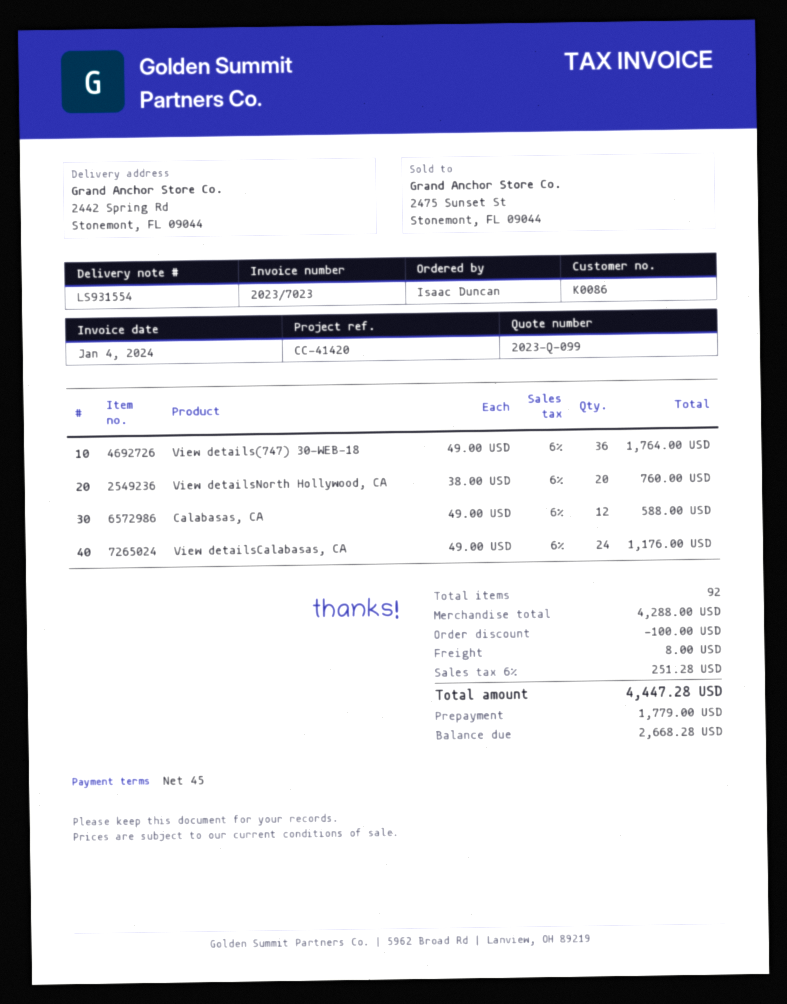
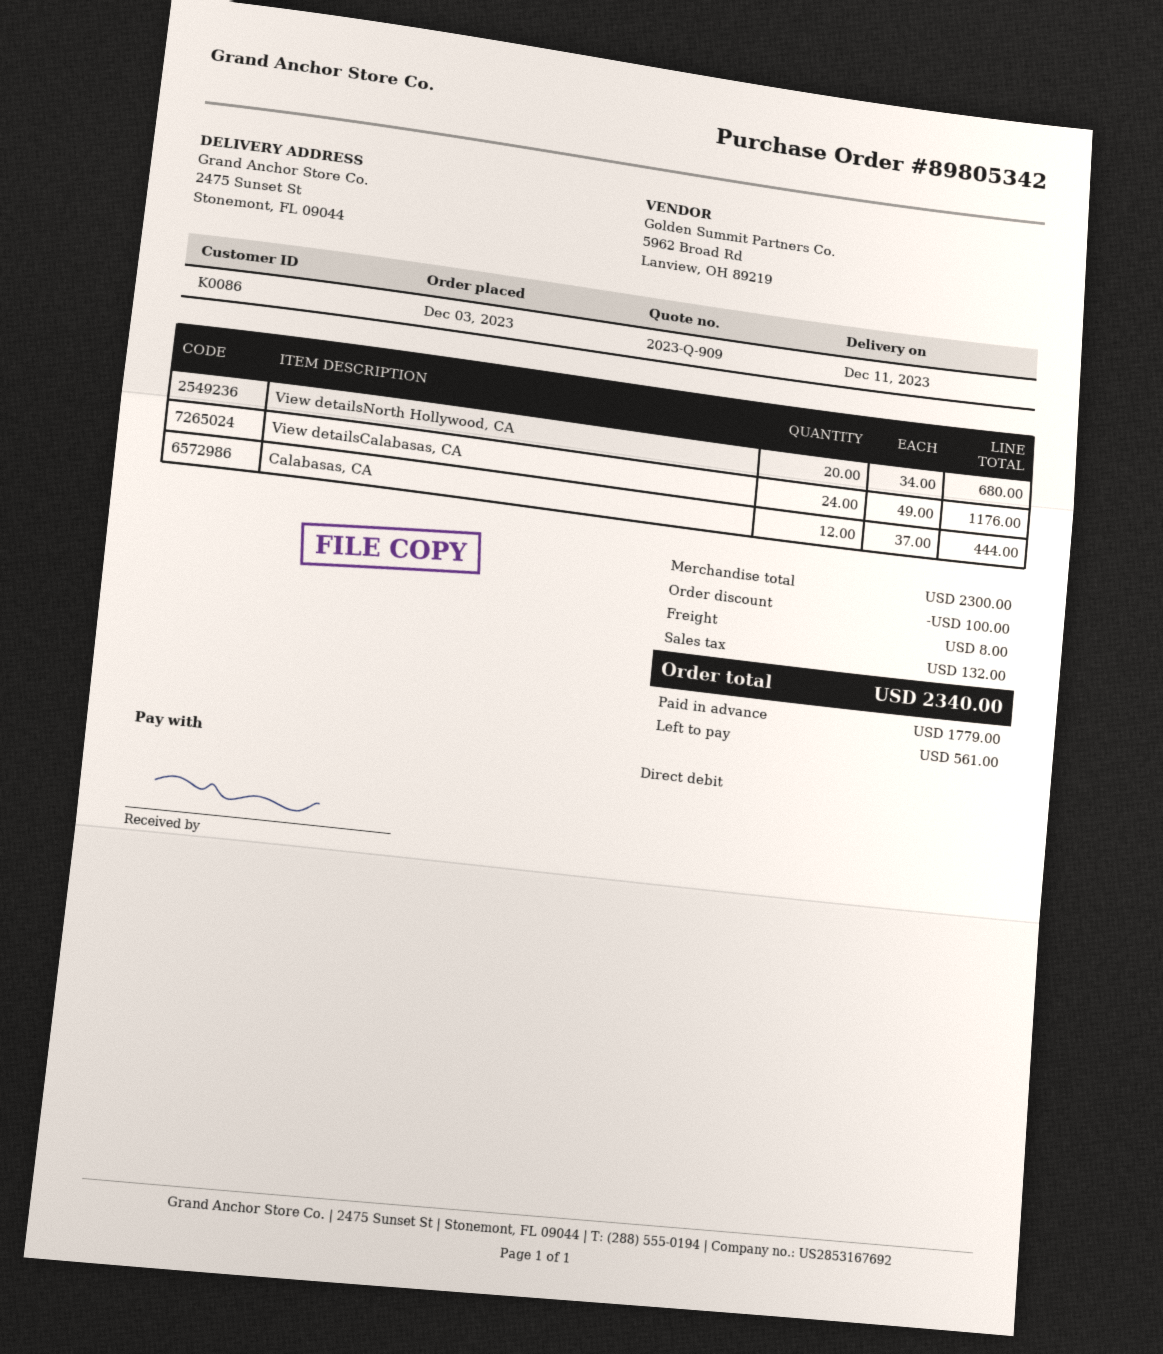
quote number: 2023-Q-099 -> 2023-Q-909
ship to: 2442 Spring Rd, Stonemont, FL 09044 -> 2475 Sunset St, Stonemont, FL 09044
View details(747) 30-WEB-18: 36 x 49.00 = 1764.00 -> none
View detailsNorth Hollywood, CA: 20 x 38.00 = 760.00 -> 20 x 34.00 = 680.00
Calabasas, CA: 12 x 49.00 = 588.00 -> 12 x 37.00 = 444.00
subtotal: 4288.00 -> 2300.00
tax: 251.28 -> 132.00
total: 4447.28 -> 2340.00
balance: 2668.28 -> 561.00

